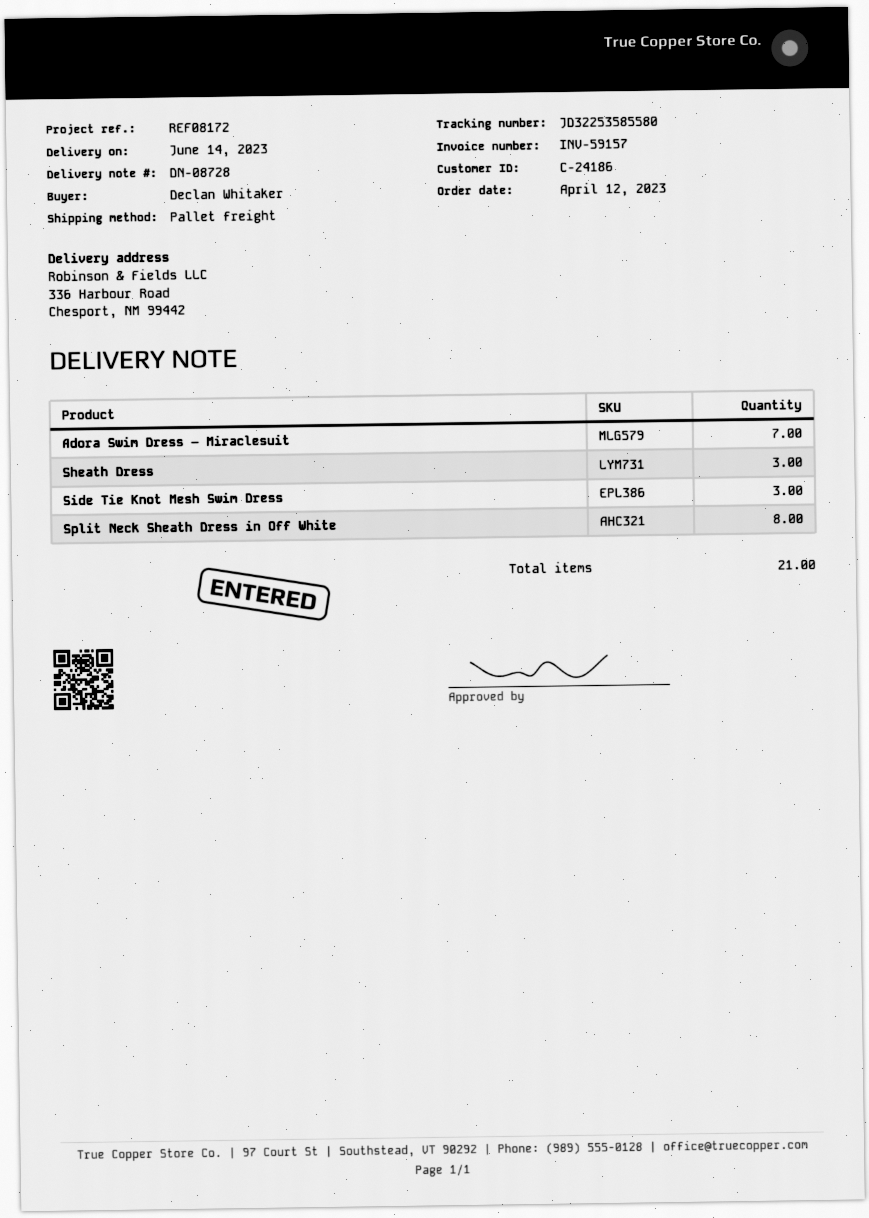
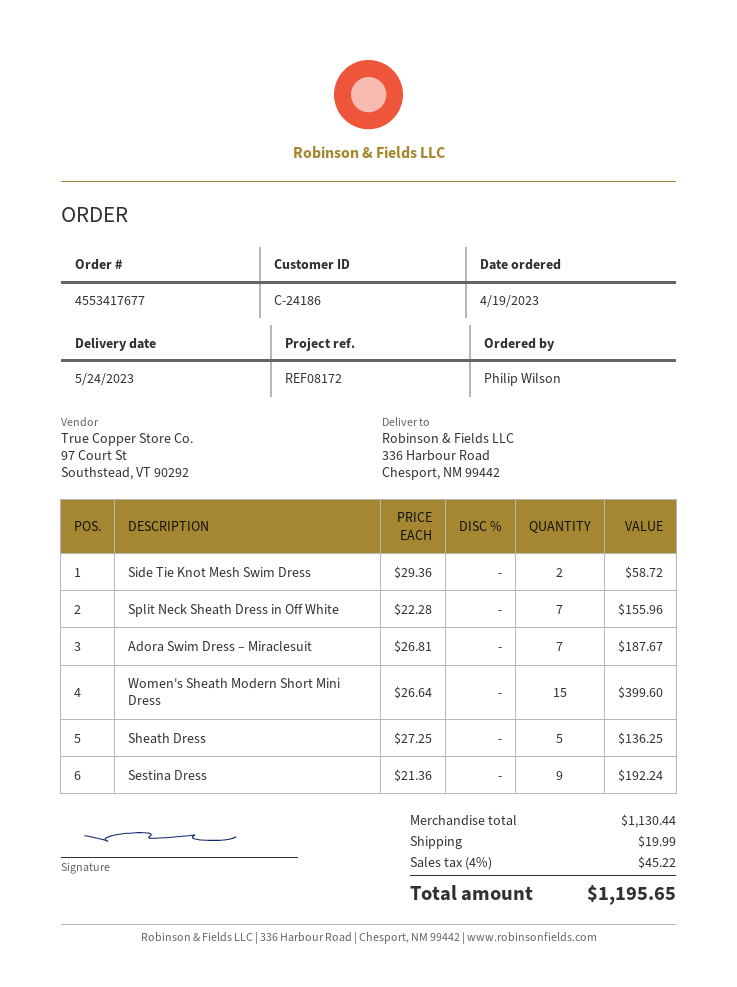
order date: 2023-04-12 -> 2023-04-19
delivery date: 2023-06-14 -> 2023-05-24
ordered by: Declan Whitaker -> Philip Wilson
Sheath Dress: 3 -> 5
Side Tie Knot Mesh Swim Dress: 3 -> 2
Split Neck Sheath Dress in Off White: 8 -> 7
Women's Sheath Modern Short Mini Dress: none -> 15
Sestina Dress: none -> 9

